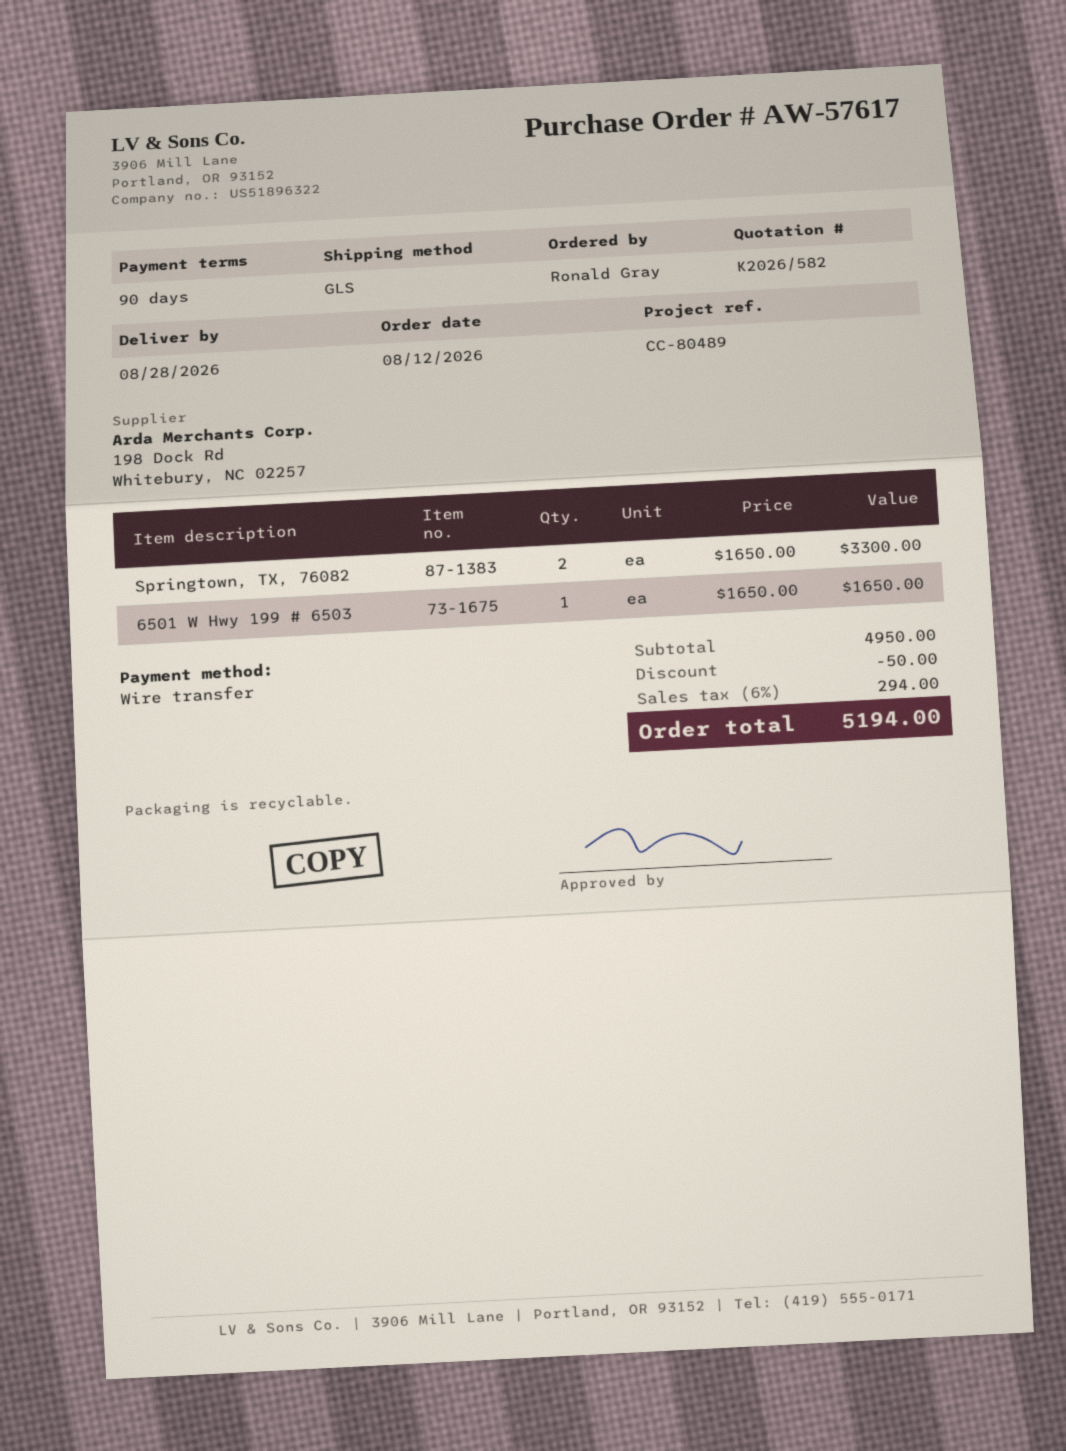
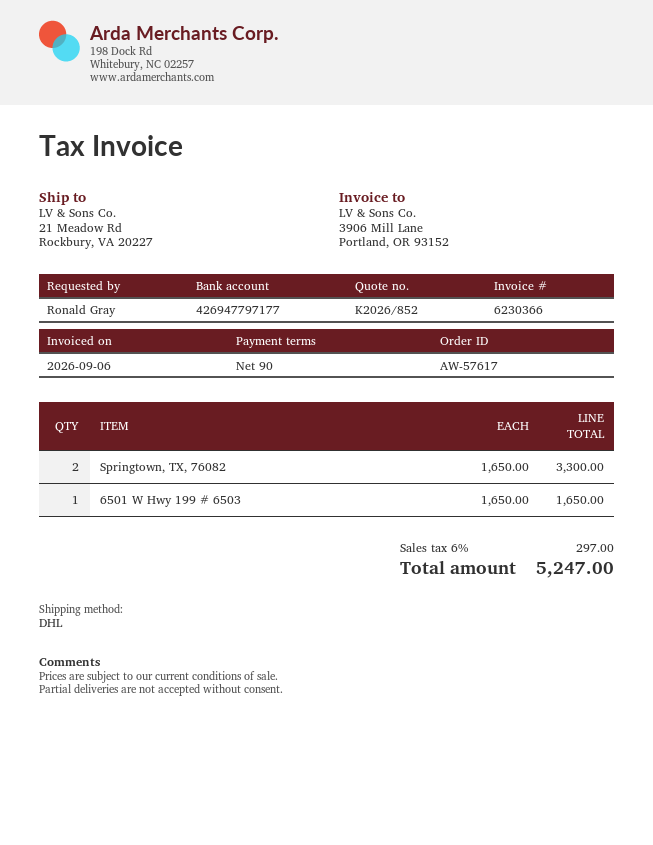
quote number: K2026/582 -> K2026/852
shipping method: GLS -> DHL
discount: 50.00 -> none
tax: 6% = 294.00 -> 6% = 297.00
total: 5194.00 -> 5247.00

